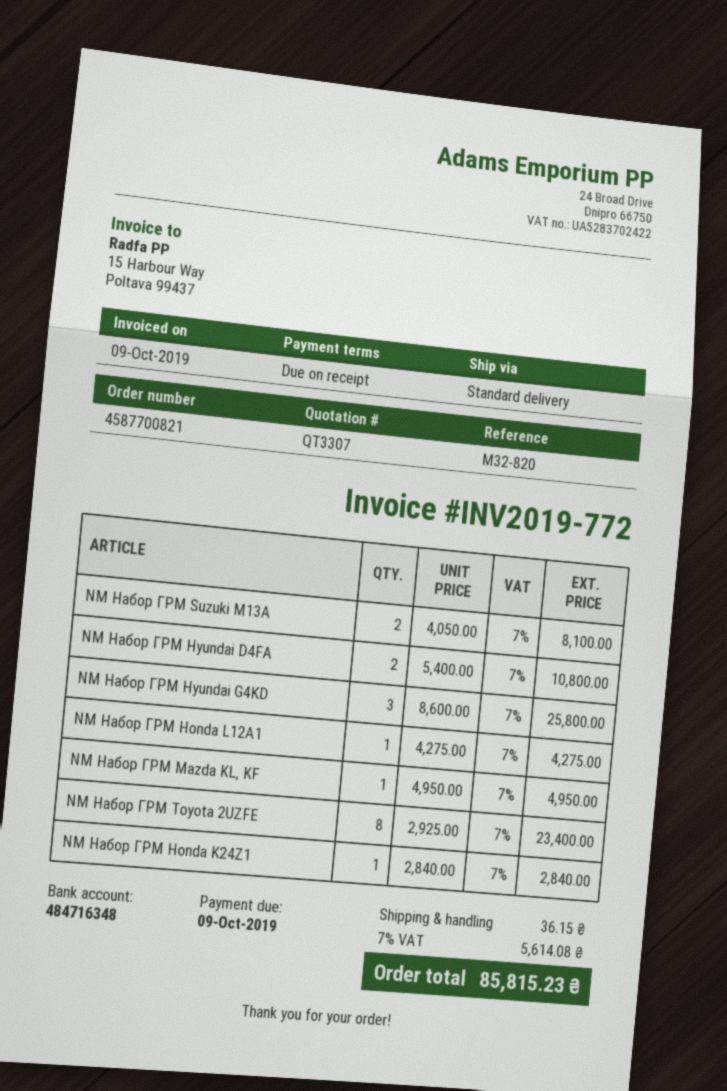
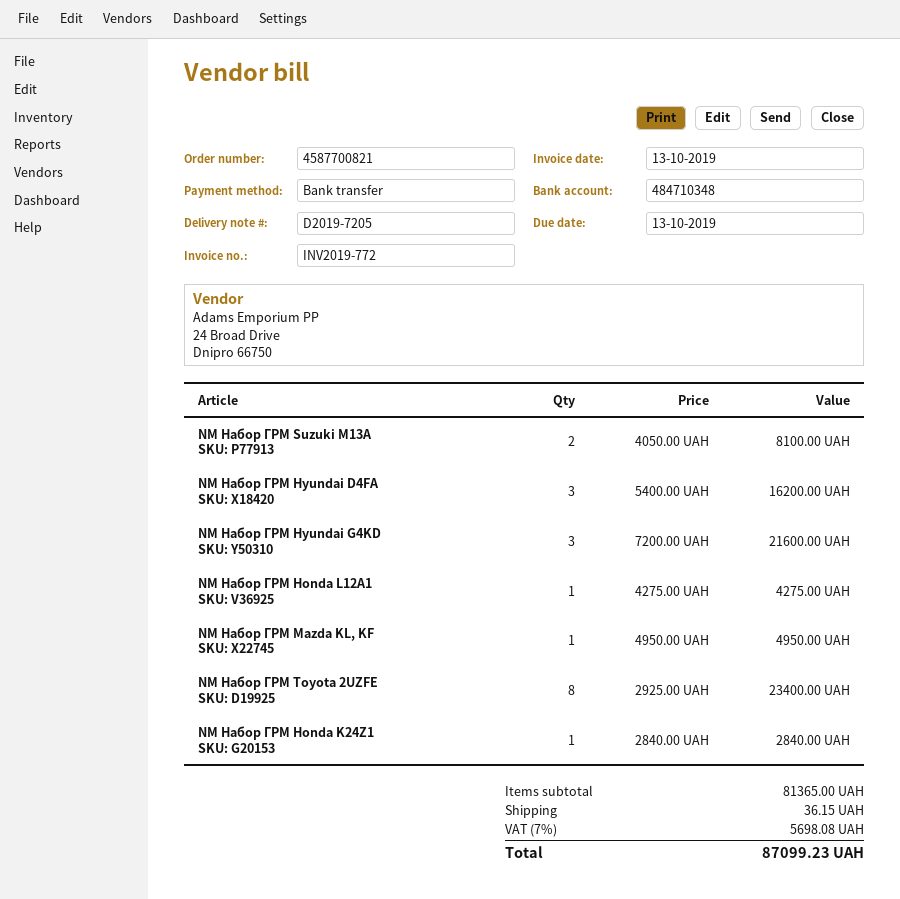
invoice date: 2019-10-09 -> 2019-10-13
due date: 2019-10-09 -> 2019-10-13
bank account: 484716348 -> 484710348
NM Набор ГРМ Hyundai D4FA: 2 x 5400.00 = 10800.00 -> 3 x 5400.00 = 16200.00
NM Набор ГРМ Hyundai G4KD: 3 x 8600.00 = 25800.00 -> 3 x 7200.00 = 21600.00
tax: 7% = 5614.08 -> 7% = 5698.08
total: 85815.23 -> 87099.23

